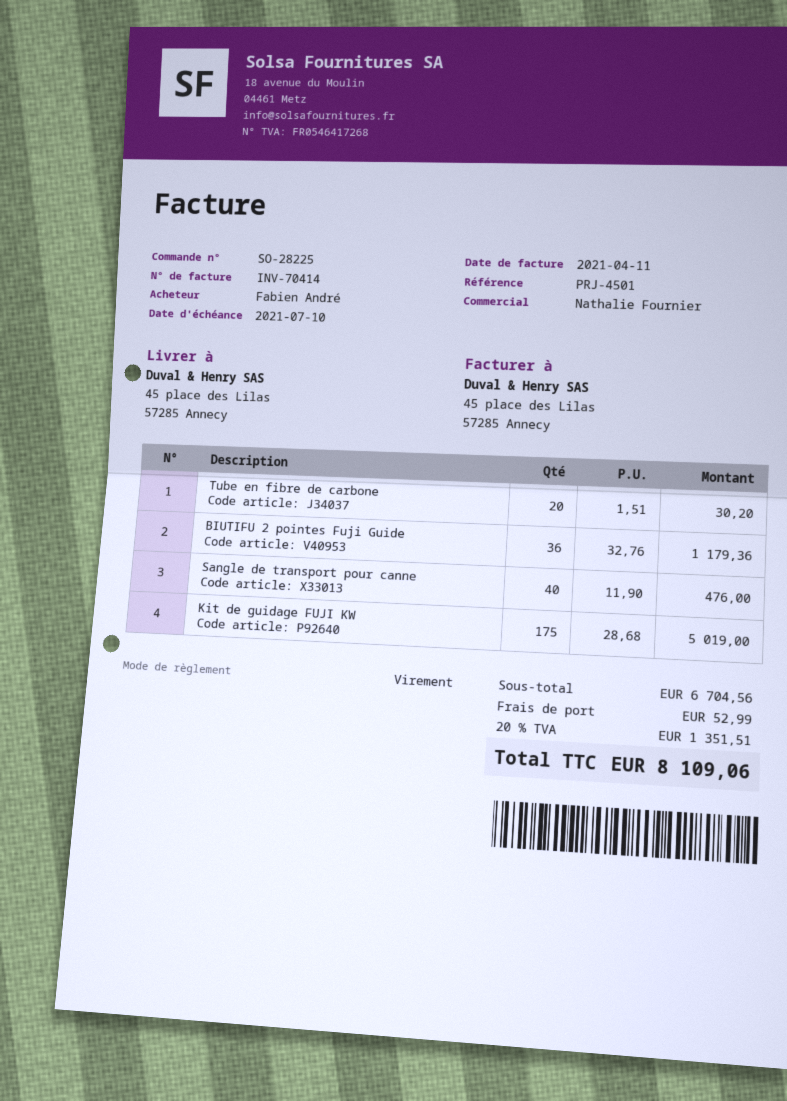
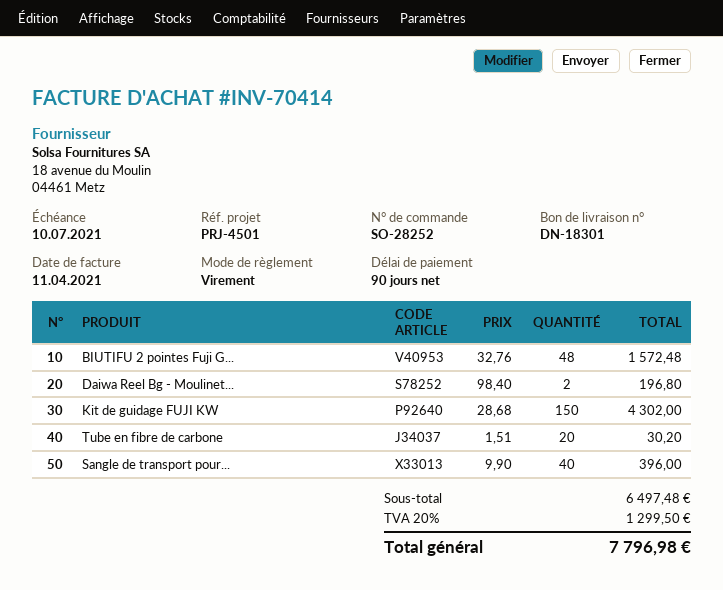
order number: SO-28225 -> SO-28252
BIUTIFU 2 pointes Fuji Guide: 36 x 32.76 = 1179.36 -> 48 x 32.76 = 1572.48
Sangle de transport pour canne: 40 x 11.90 = 476.00 -> 40 x 9.90 = 396.00
Kit de guidage FUJI KW: 175 x 28.68 = 5019.00 -> 150 x 28.68 = 4302.00
Daiwa Reel Bg - Moulinet...: none -> 2 x 98.40 = 196.80
subtotal: 6704.56 -> 6497.48
shipping: 52.99 -> none
tax: 20% = 1351.51 -> 20% = 1299.50
total: 8109.06 -> 7796.98

